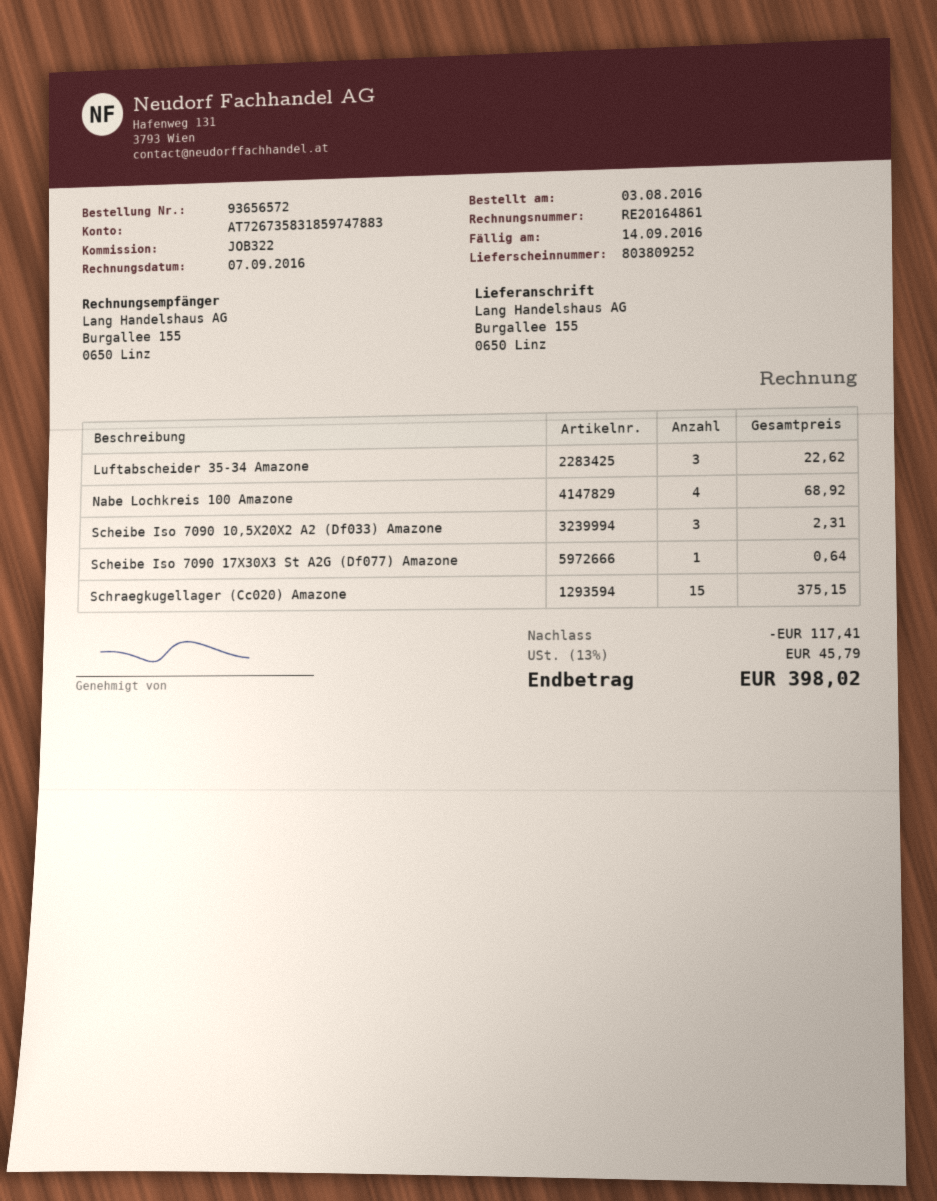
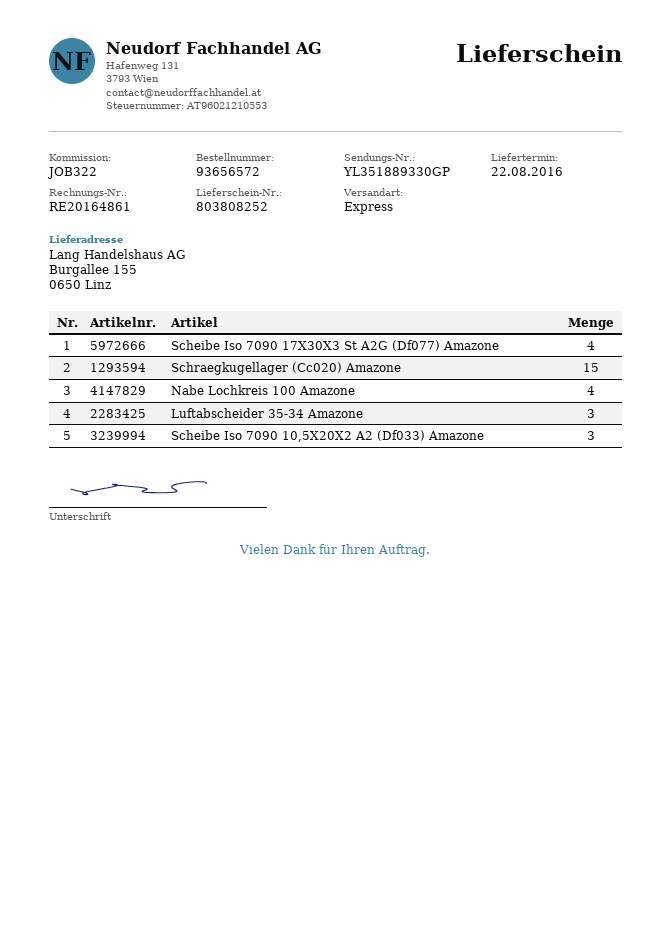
delivery note number: 803809252 -> 803808252
Scheibe Iso 7090 17X30X3 St A2G (Df077) Amazone: 1 -> 4

